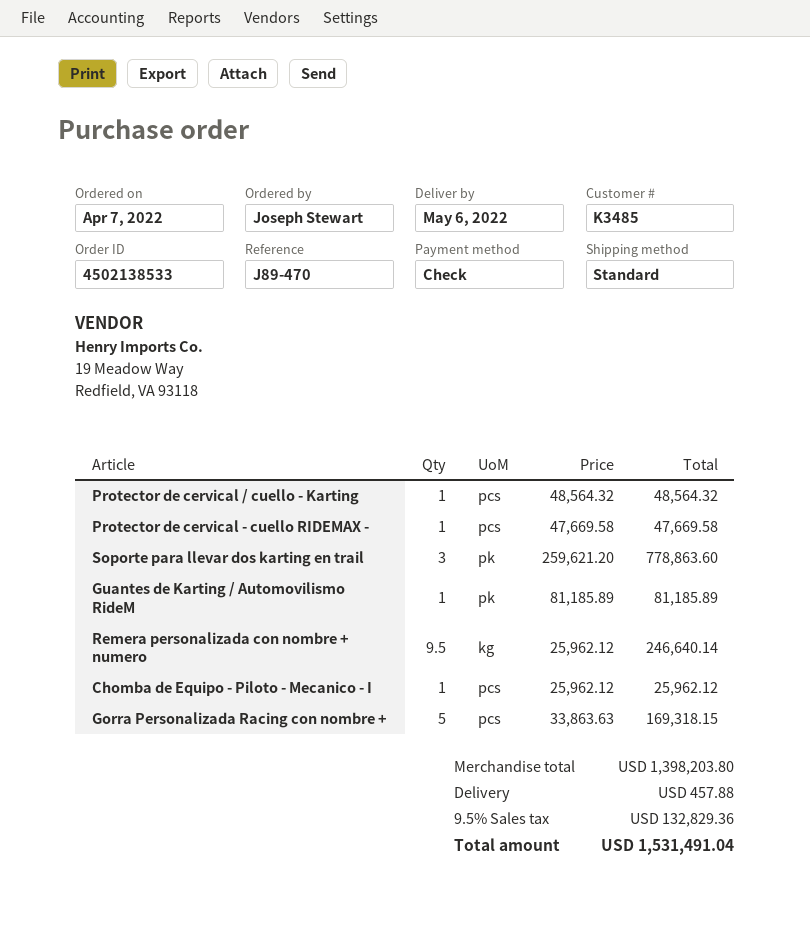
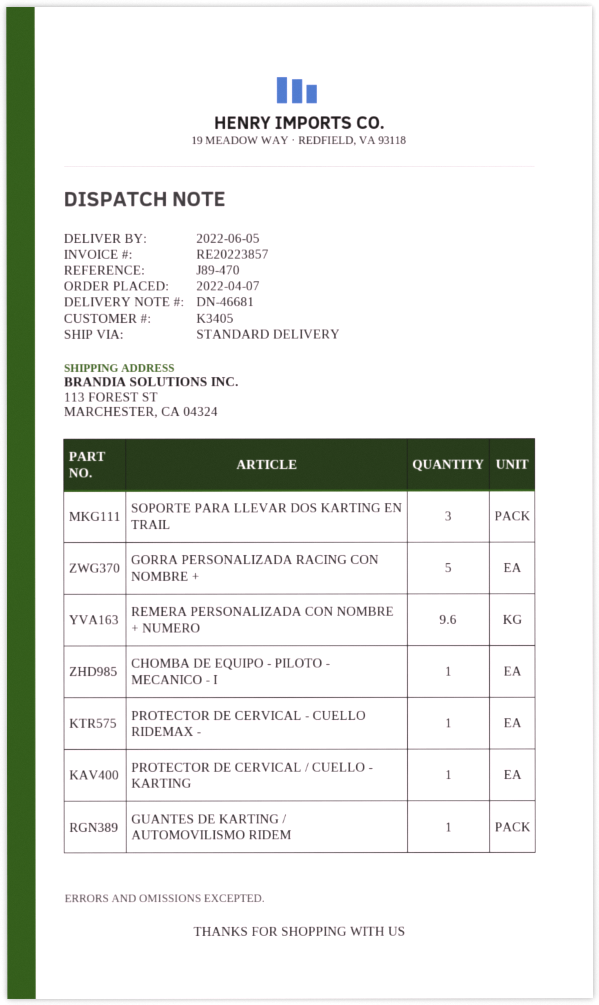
delivery date: 2022-05-06 -> 2022-06-05
customer number: K3485 -> K3405
Remera personalizada con nombre + numero: 9.5 -> 9.6

